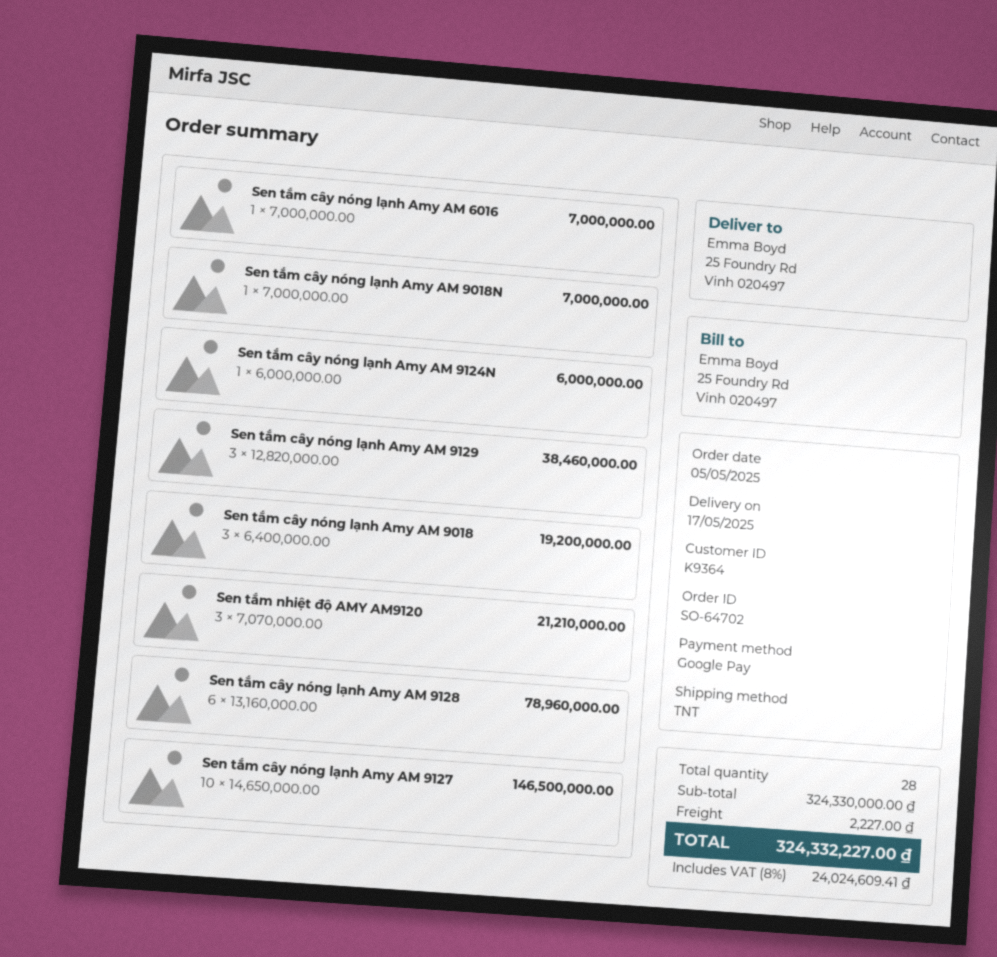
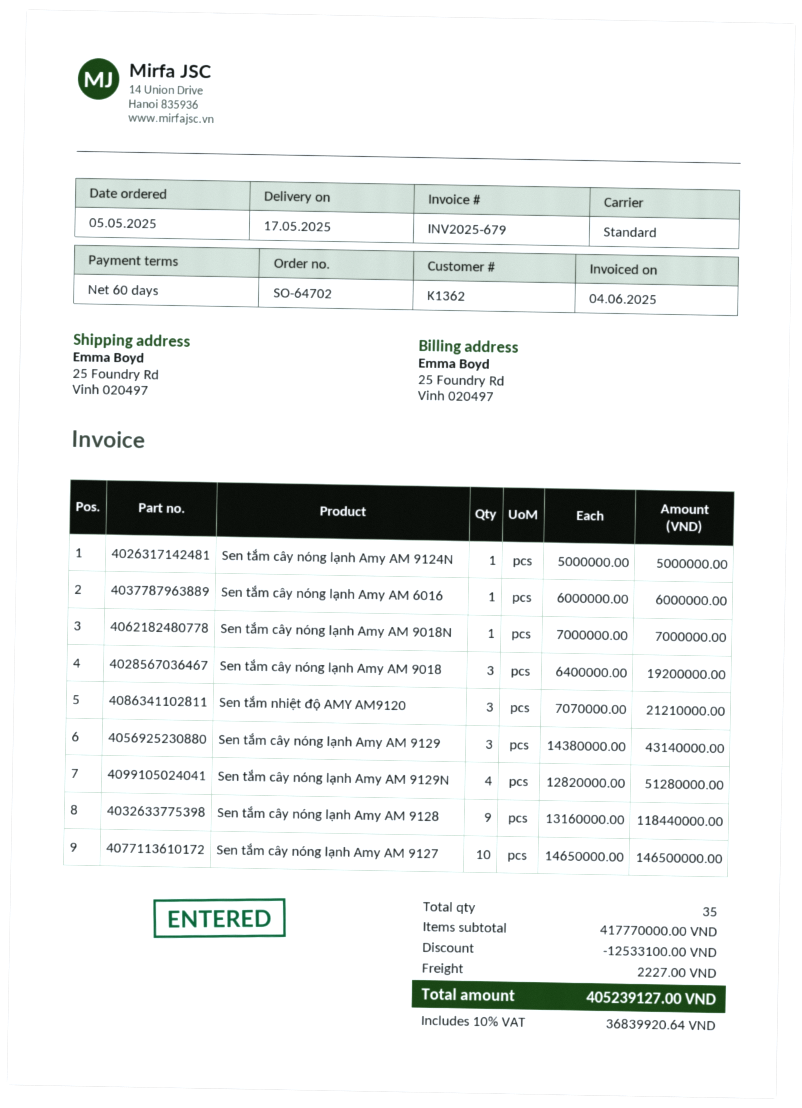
customer number: K9364 -> K1362
shipping method: TNT -> standard
Sen tắm cây nóng lạnh Amy AM 6016: 1 x 7000000.00 = 7000000.00 -> 1 x 6000000.00 = 6000000.00
Sen tắm cây nóng lạnh Amy AM 9124N: 1 x 6000000.00 = 6000000.00 -> 1 x 5000000.00 = 5000000.00
Sen tắm cây nóng lạnh Amy AM 9129: 3 x 12820000.00 = 38460000.00 -> 3 x 14380000.00 = 43140000.00
Sen tắm cây nóng lạnh Amy AM 9128: 6 x 13160000.00 = 78960000.00 -> 9 x 13160000.00 = 118440000.00
Sen tắm cây nóng lạnh Amy AM 9129N: none -> 4 x 12820000.00 = 51280000.00
total quantity: 28 -> 35
subtotal: 324330000.00 -> 417770000.00
discount: none -> 12533100.00
tax: 8% = 24024609.41 -> 10% = 36839920.64
total: 324332227.00 -> 405239127.00

